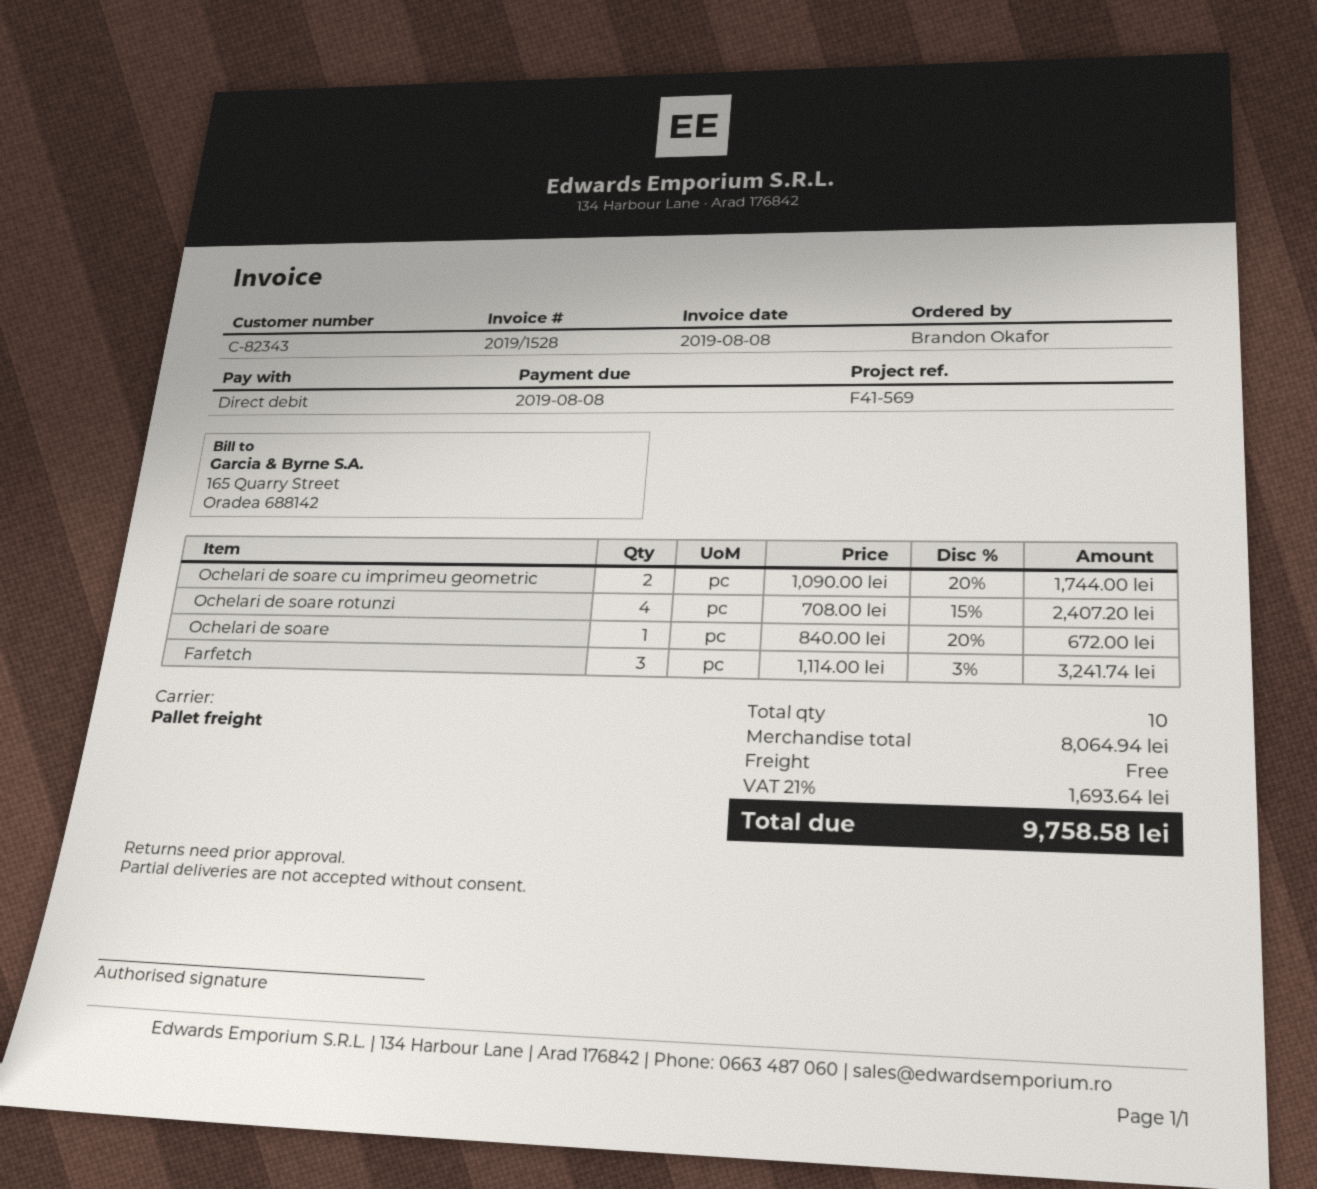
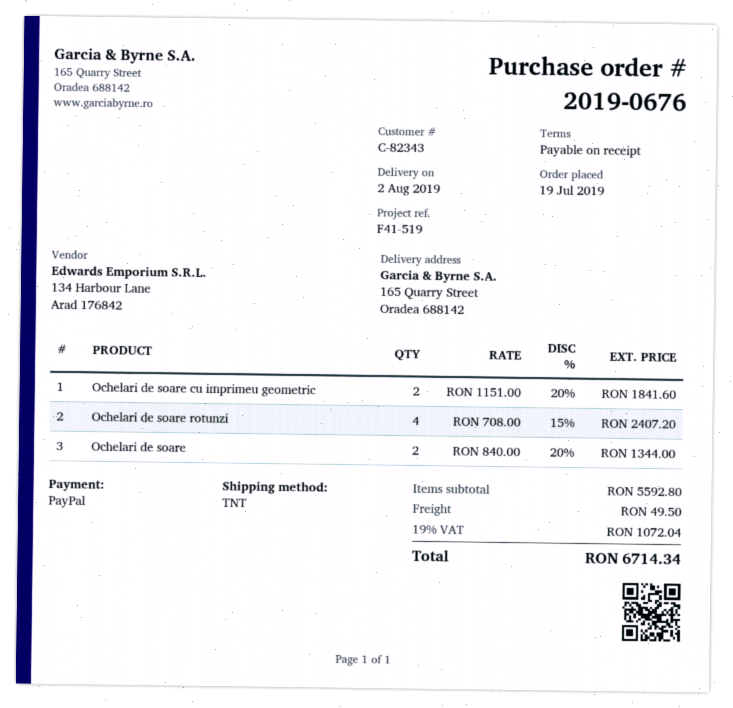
reference: F41-569 -> F41-519
payment method: direct debit -> PayPal
shipping method: pallet freight -> TNT
Ochelari de soare cu imprimeu geometric: 2 x 1090.00 - 20% = 1744.00 -> 2 x 1151.00 - 20% = 1841.60
Ochelari de soare: 1 x 840.00 - 20% = 672.00 -> 2 x 840.00 - 20% = 1344.00
Farfetch: 3 x 1114.00 - 3% = 3241.74 -> none
subtotal: 8064.94 -> 5592.80
shipping: 0.00 -> 49.50
tax: 21% = 1693.64 -> 19% = 1072.04
total: 9758.58 -> 6714.34

